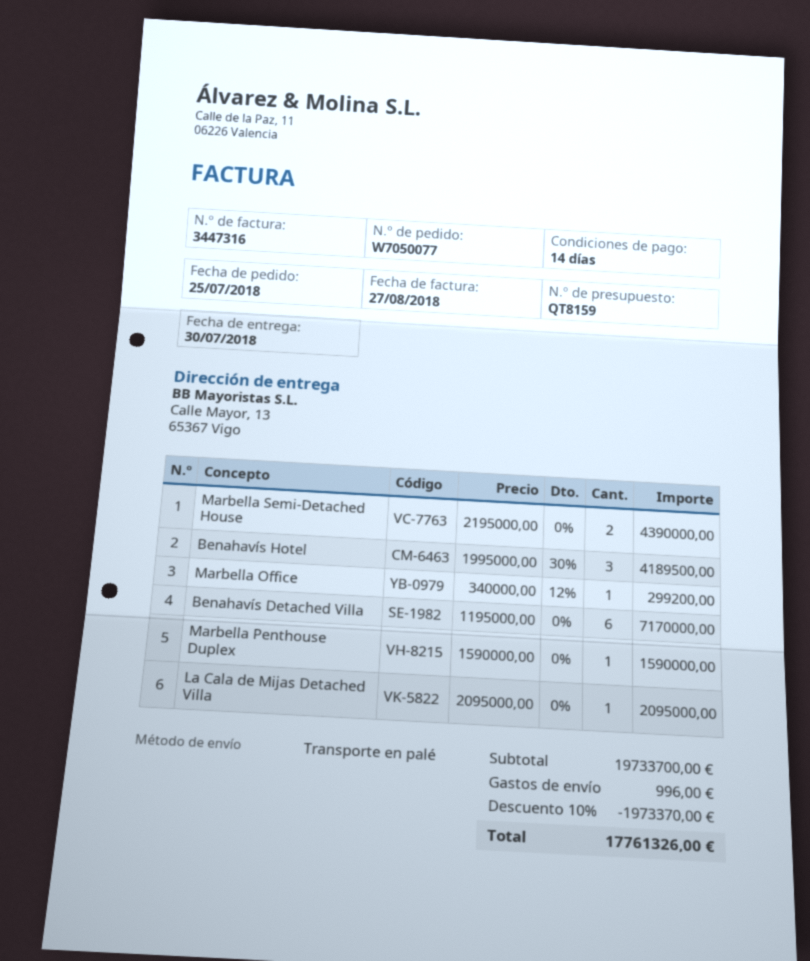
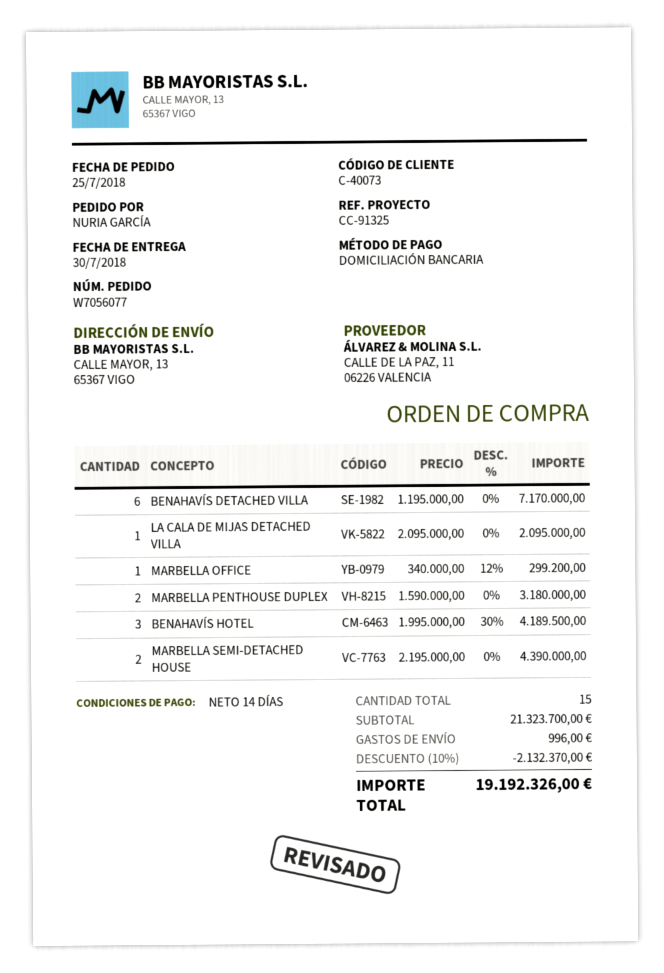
order number: W7050077 -> W7056077
Marbella Penthouse Duplex: 1 x 1590000.00 = 1590000.00 -> 2 x 1590000.00 = 3180000.00
subtotal: 19733700.00 -> 21323700.00
discount: 10% = 1973370.00 -> 10% = 2132370.00
total: 17761326.00 -> 19192326.00

